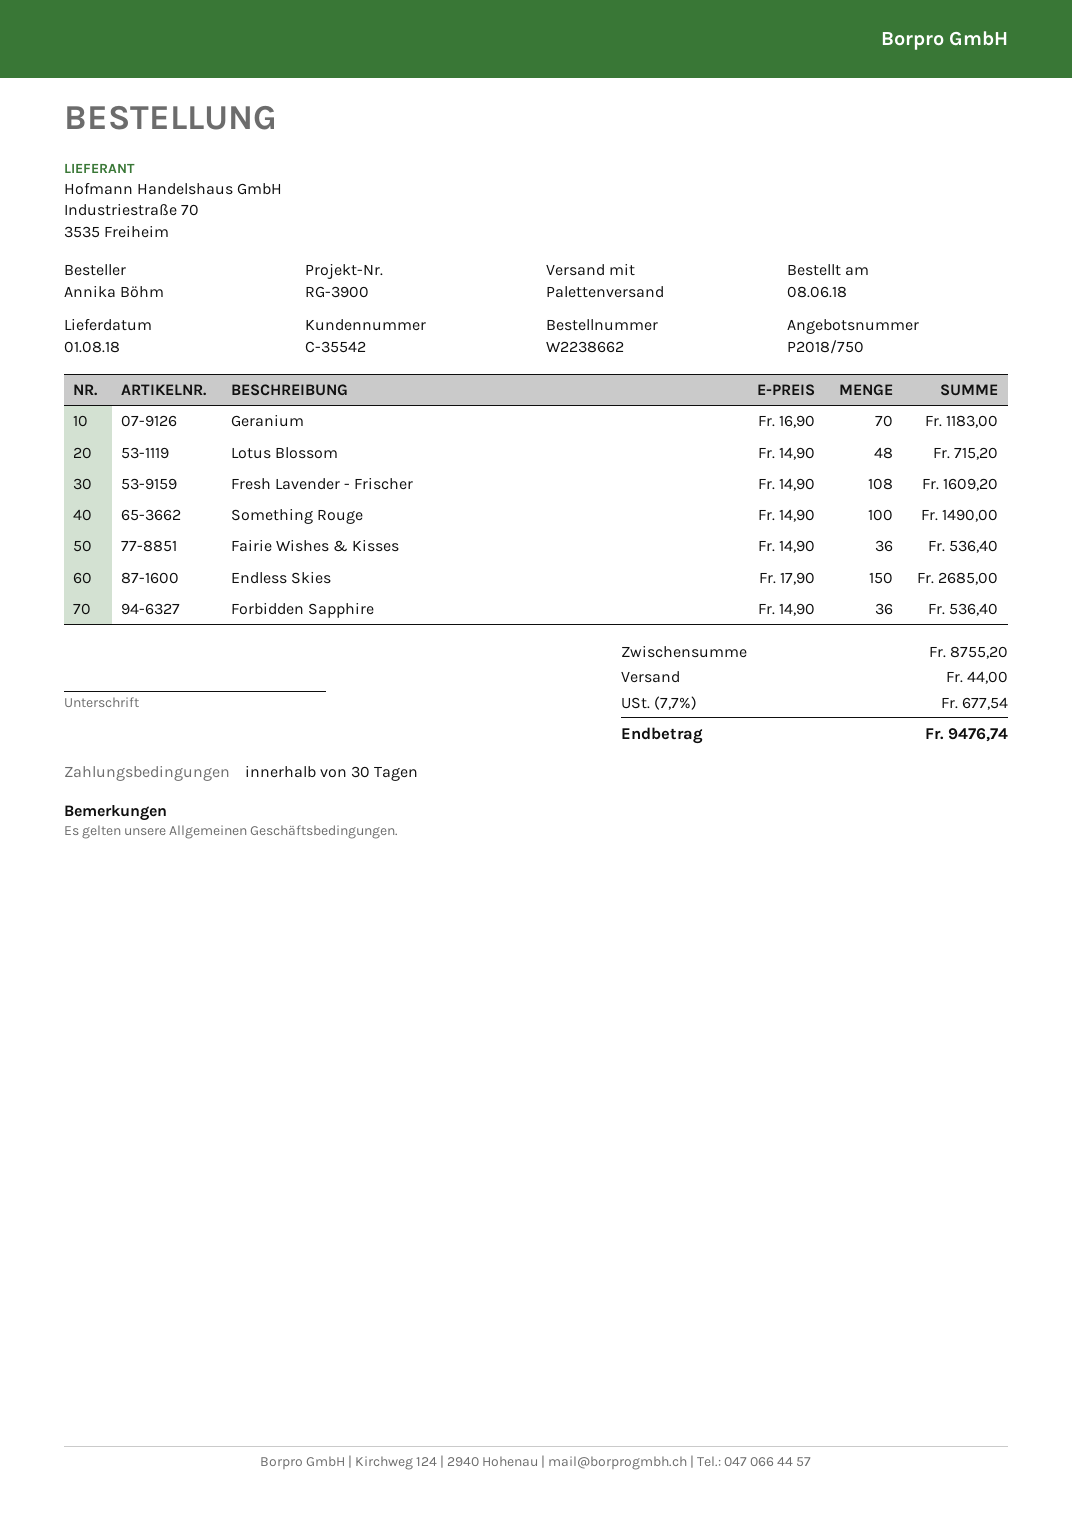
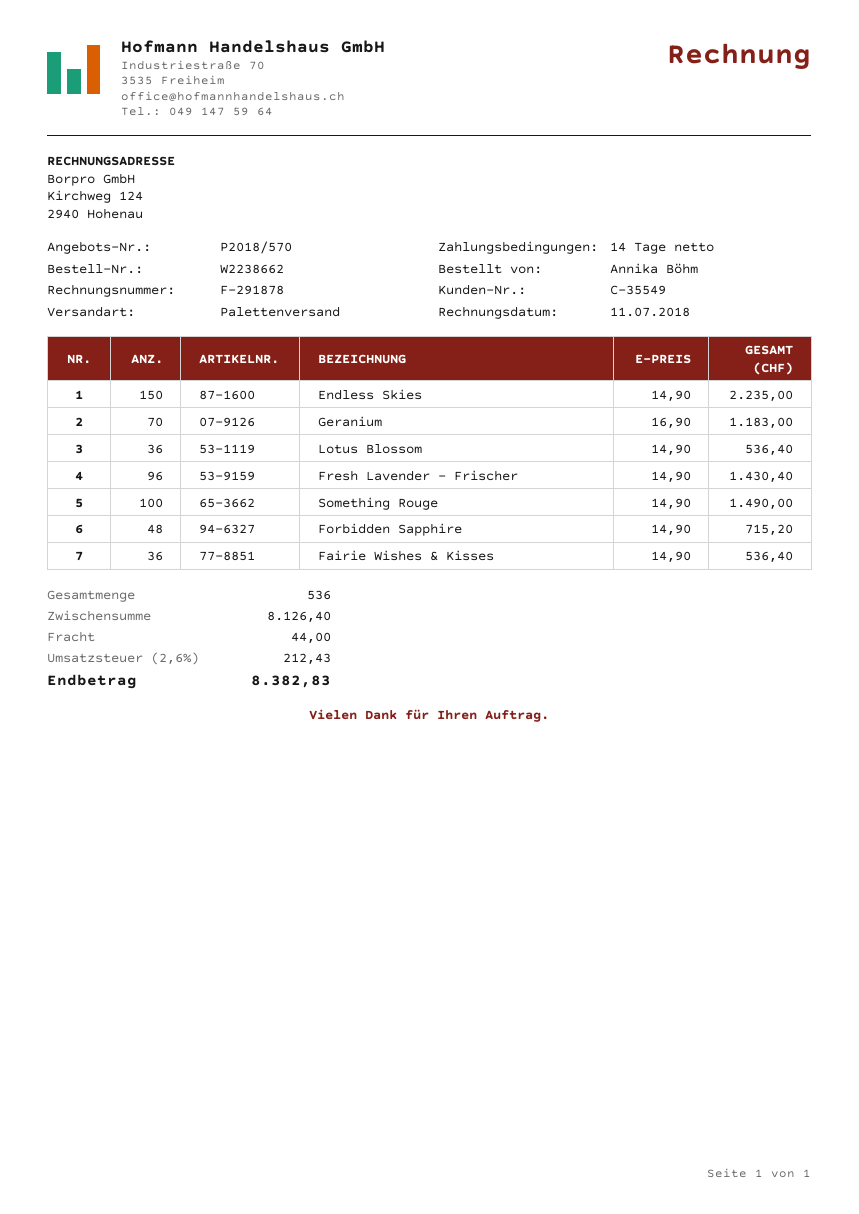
quote number: P2018/750 -> P2018/570
payment terms: 30 days -> 14 days
customer number: C-35542 -> C-35549
Lotus Blossom: 48 x 14.90 = 715.20 -> 36 x 14.90 = 536.40
Fresh Lavender - Frischer: 108 x 14.90 = 1609.20 -> 96 x 14.90 = 1430.40
Endless Skies: 150 x 17.90 = 2685.00 -> 150 x 14.90 = 2235.00
Forbidden Sapphire: 36 x 14.90 = 536.40 -> 48 x 14.90 = 715.20
subtotal: 8755.20 -> 8126.40
tax: 7.7% = 677.54 -> 2.6% = 212.43
total: 9476.74 -> 8382.83

